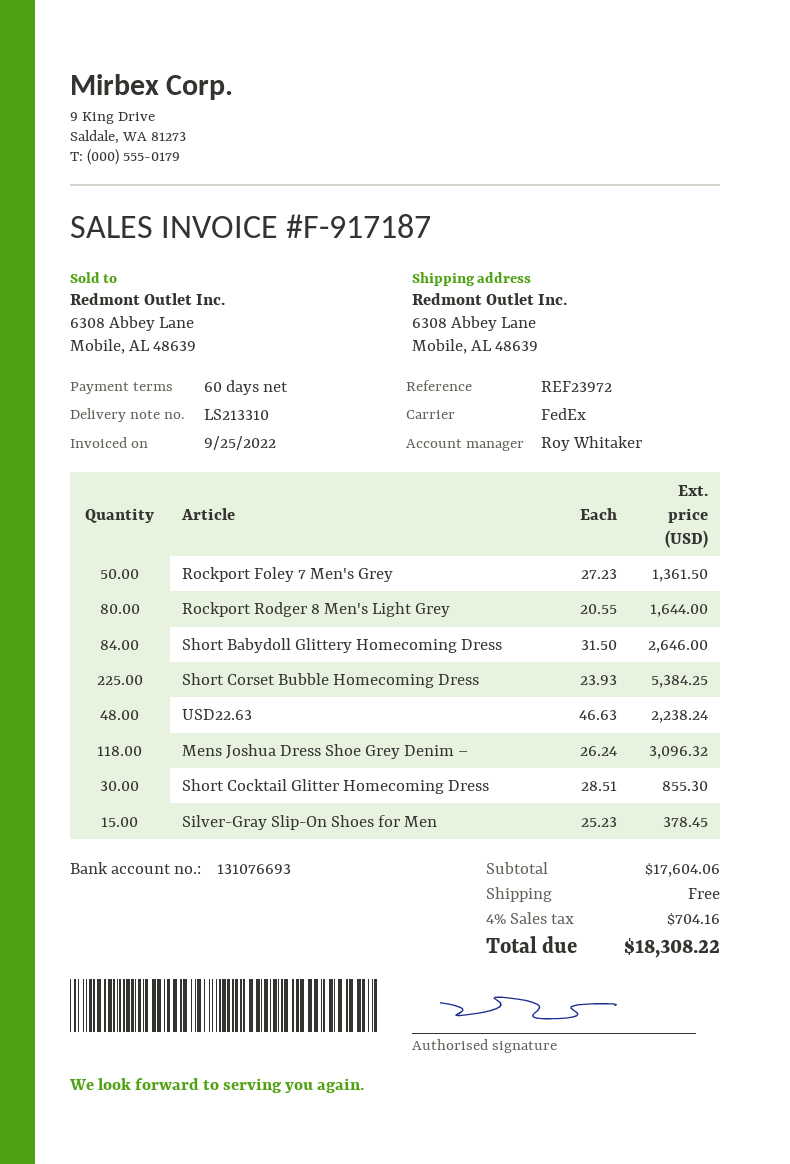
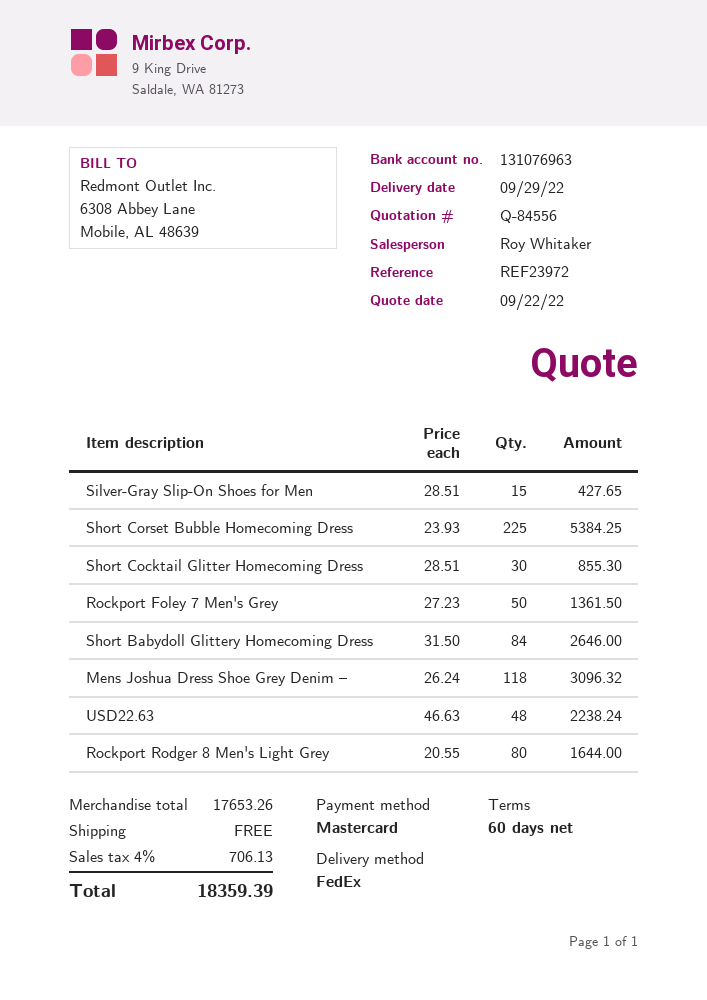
bank account: 131076693 -> 131076963
Silver-Gray Slip-On Shoes for Men: 15 x 25.23 = 378.45 -> 15 x 28.51 = 427.65
subtotal: 17604.06 -> 17653.26
tax: 4% = 704.16 -> 4% = 706.13
total: 18308.22 -> 18359.39

